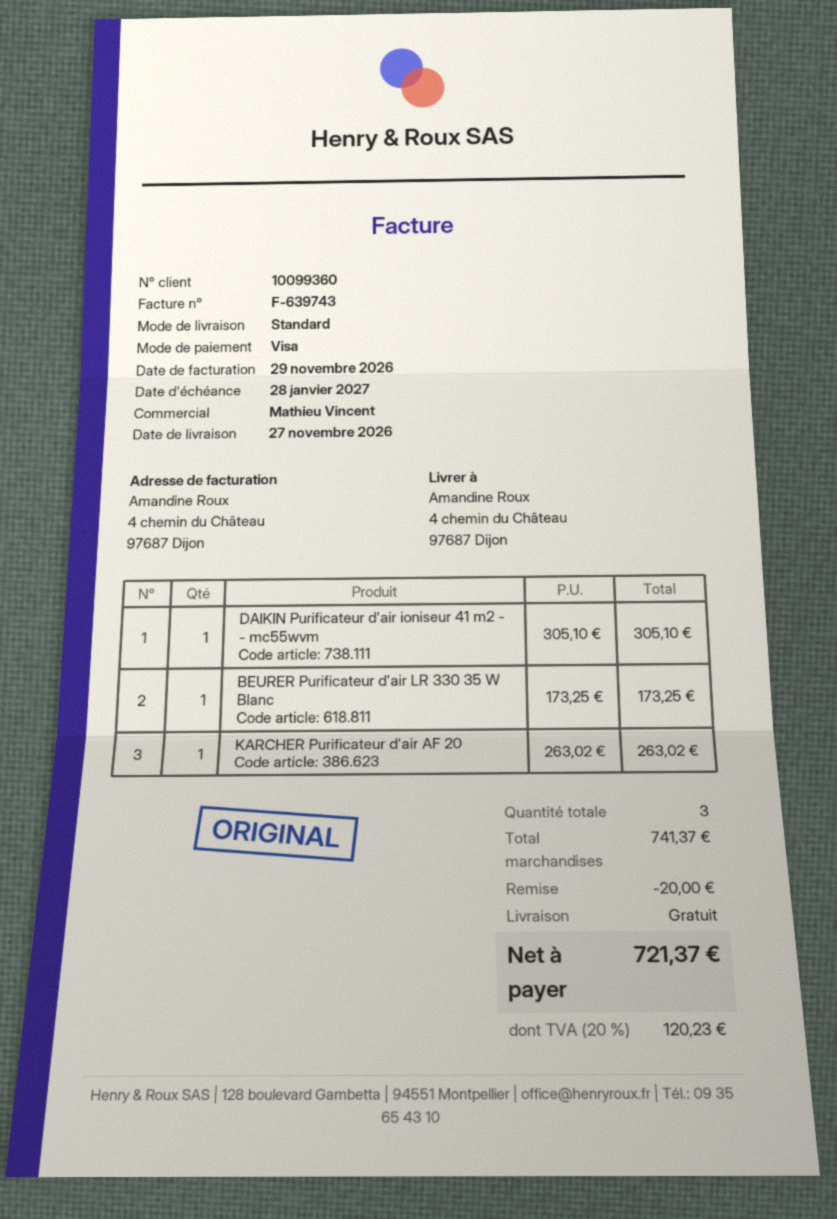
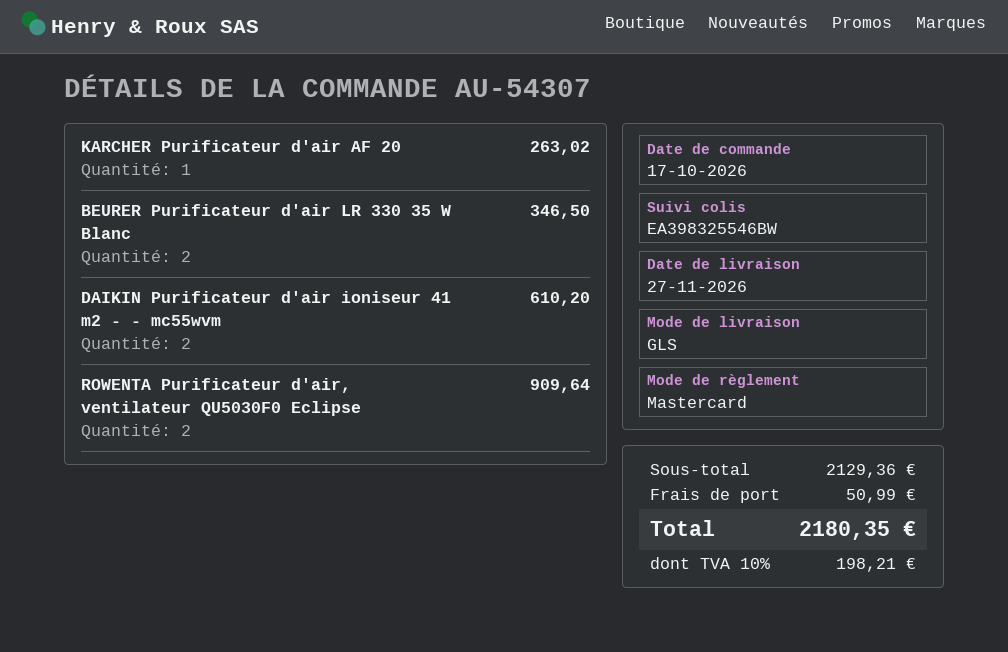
payment method: Visa -> Mastercard
shipping method: standard -> GLS
DAIKIN Purificateur d'air ioniseur 41 m2 - - mc55wvm: 1 for 305.10 -> 2 for 610.20
BEURER Purificateur d'air LR 330 35 W Blanc: 1 for 173.25 -> 2 for 346.50
ROWENTA Purificateur d'air, ventilateur QU5030F0 Eclipse: none -> 2 for 909.64
subtotal: 741.37 -> 2129.36
discount: 20.00 -> none
shipping: 0.00 -> 50.99
tax: 20% = 120.23 -> 10% = 198.21
total: 721.37 -> 2180.35

